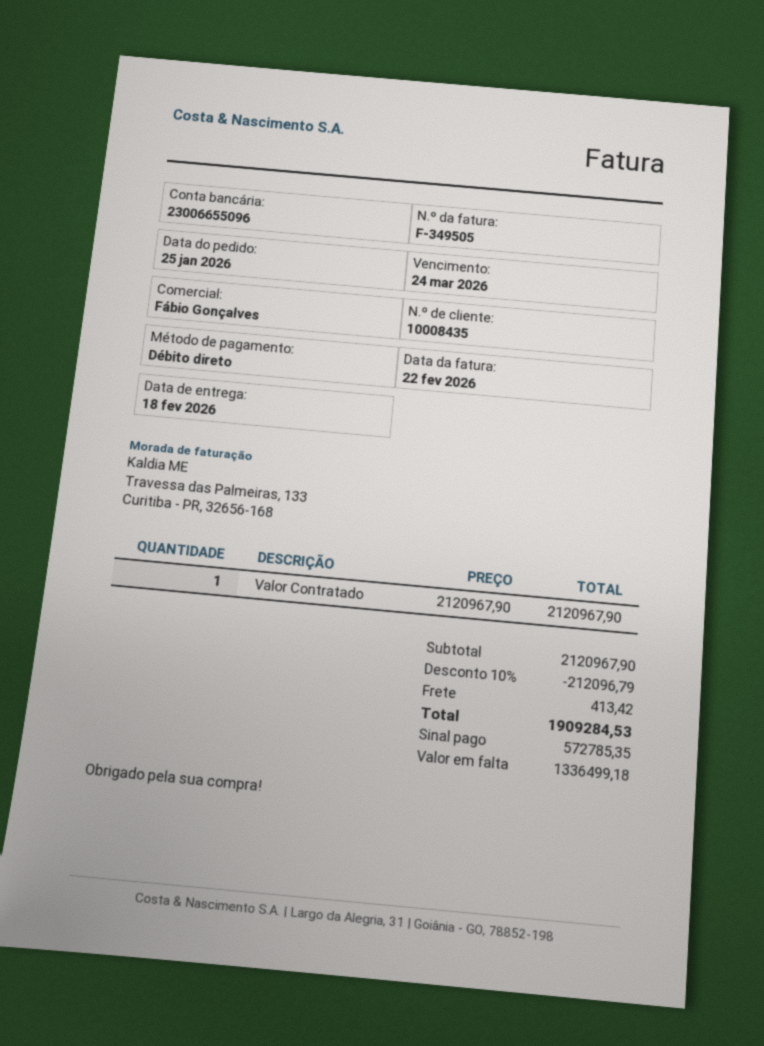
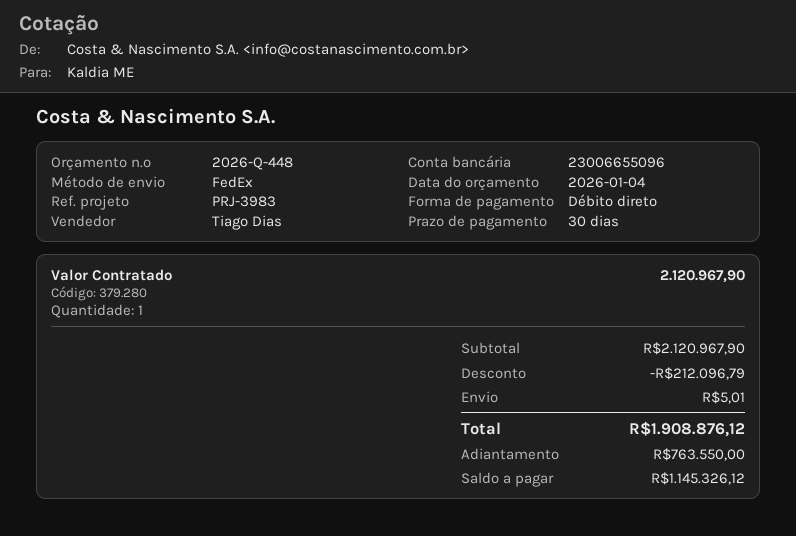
sales rep: Fábio Gonçalves -> Tiago Dias
shipping: 413.42 -> 5.01
total: 1909284.53 -> 1908876.12
deposit: 572785.35 -> 763550.00
balance: 1336499.18 -> 1145326.12

